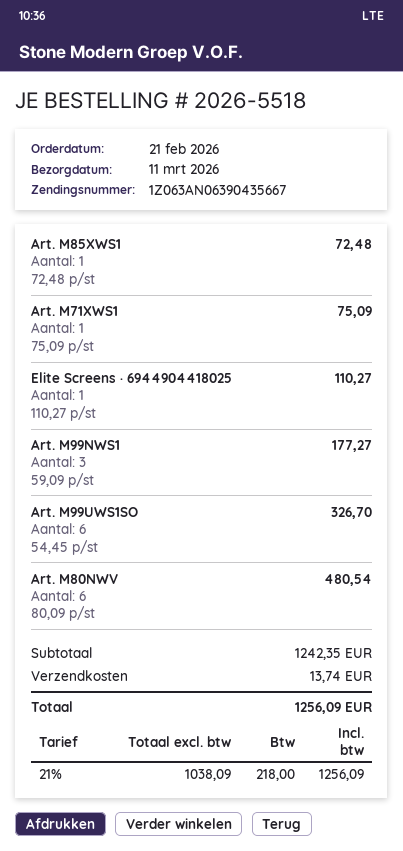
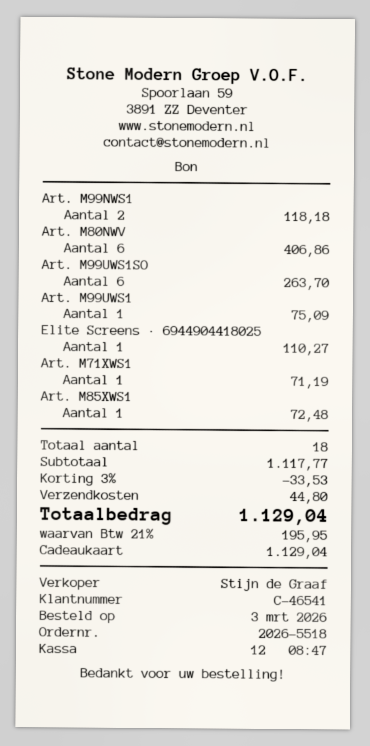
order date: 2026-02-21 -> 2026-03-03
Art. M71XWS1: 1 for 75.09 -> 1 for 71.19
Art. M99NWS1: 3 for 177.27 -> 2 for 118.18
Art. M99UWS1SO: 6 for 326.70 -> 6 for 263.70
Art. M80NWV: 6 for 480.54 -> 6 for 406.86
Art. M99UWS1: none -> 1 for 75.09
subtotal: 1242.35 -> 1117.77
discount: none -> 3% = 33.53
shipping: 13.74 -> 44.80
tax: 21% = 218.00 -> 21% = 195.95
total: 1256.09 -> 1129.04

